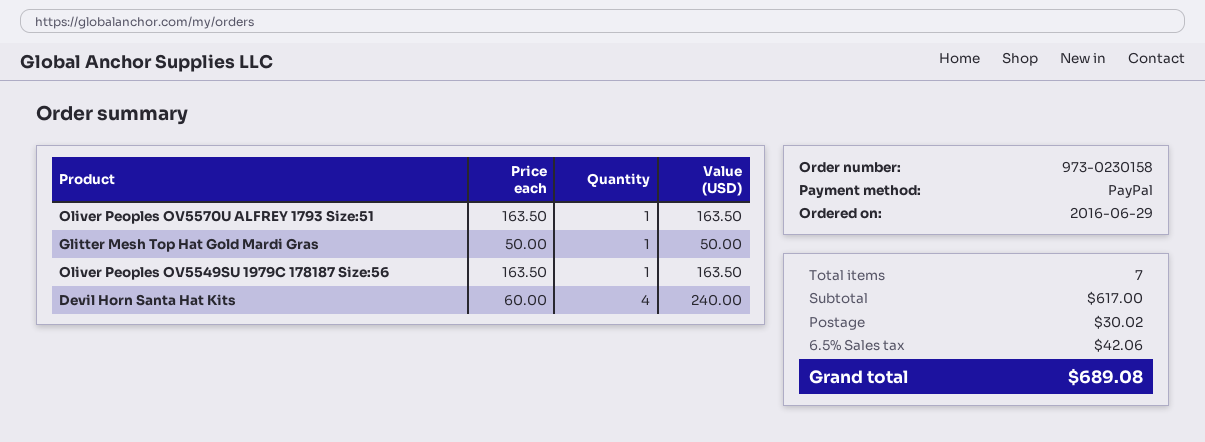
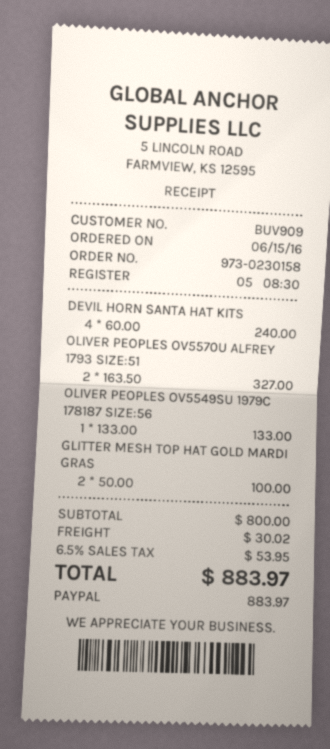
order date: 2016-06-29 -> 2016-06-15
Oliver Peoples OV5570U ALFREY 1793 Size:51: 1 x 163.50 = 163.50 -> 2 x 163.50 = 327.00
Glitter Mesh Top Hat Gold Mardi Gras: 1 x 50.00 = 50.00 -> 2 x 50.00 = 100.00
Oliver Peoples OV5549SU 1979C 178187 Size:56: 1 x 163.50 = 163.50 -> 1 x 133.00 = 133.00
subtotal: 617.00 -> 800.00
tax: 6.5% = 42.06 -> 6.5% = 53.95
total: 689.08 -> 883.97

